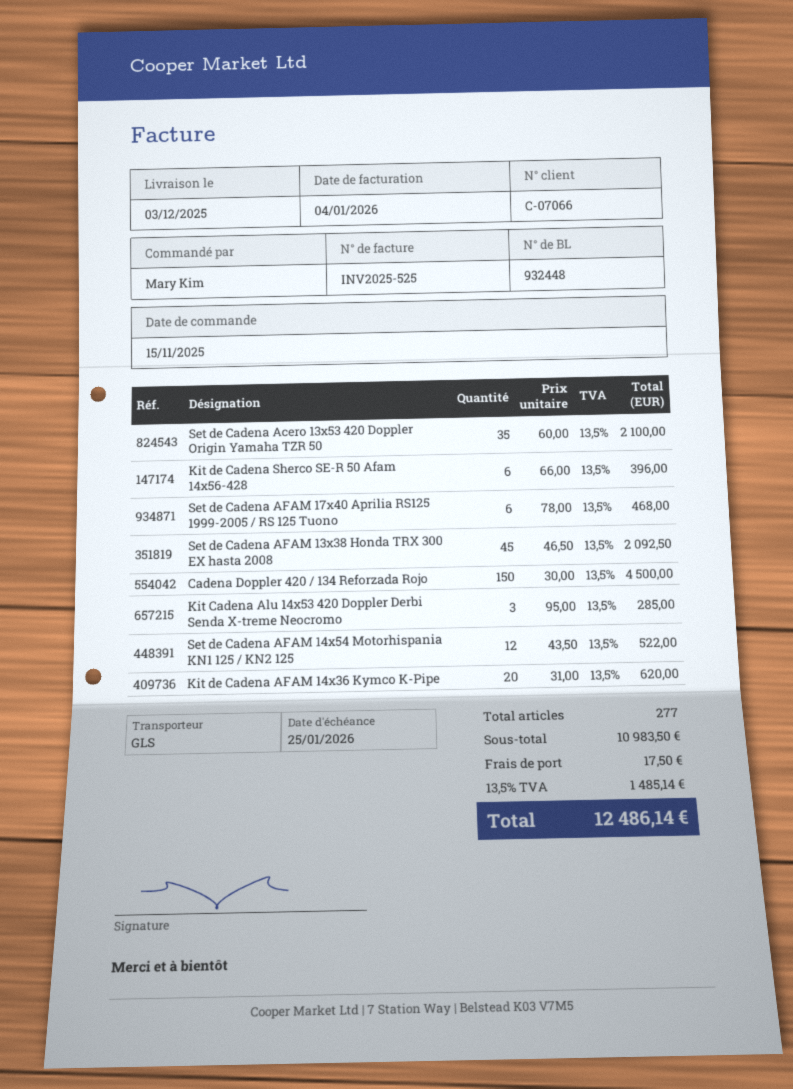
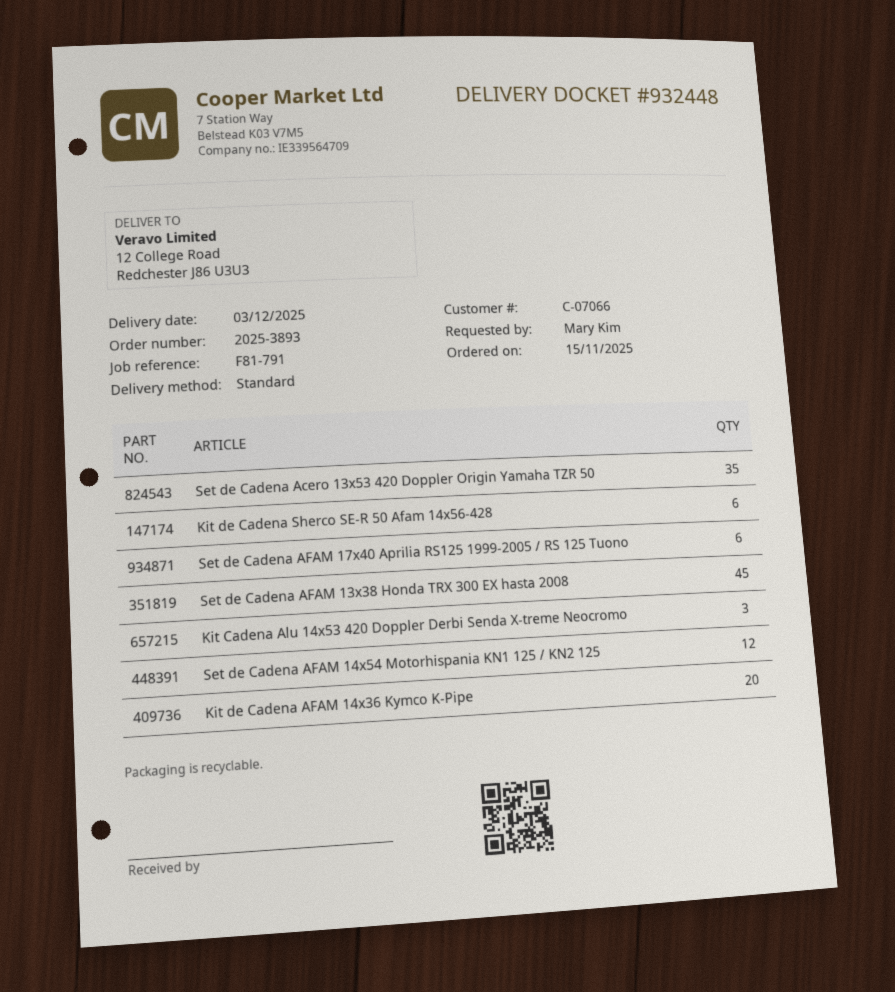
shipping method: GLS -> standard
Cadena Doppler 420 / 134 Reforzada Rojo: 150 -> none

